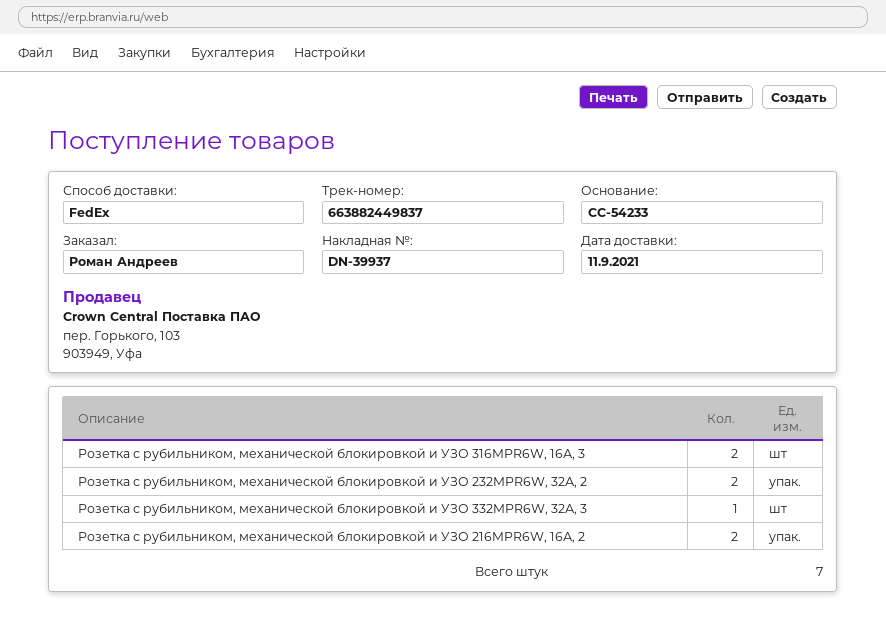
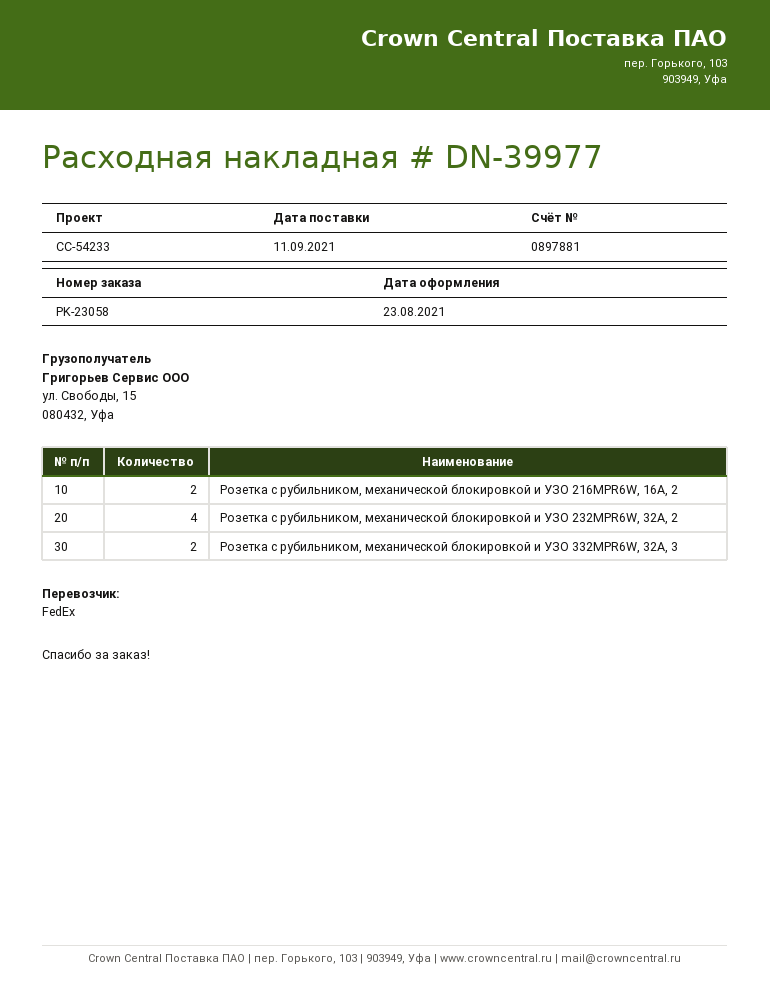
delivery note number: DN-39937 -> DN-39977
Розетка с рубильником, механической блокировкой и УЗО 316MPR6W, 16А, 3: 2 -> none
Розетка с рубильником, механической блокировкой и УЗО 232MPR6W, 32А, 2: 2 -> 4
Розетка с рубильником, механической блокировкой и УЗО 332MPR6W, 32А, 3: 1 -> 2

